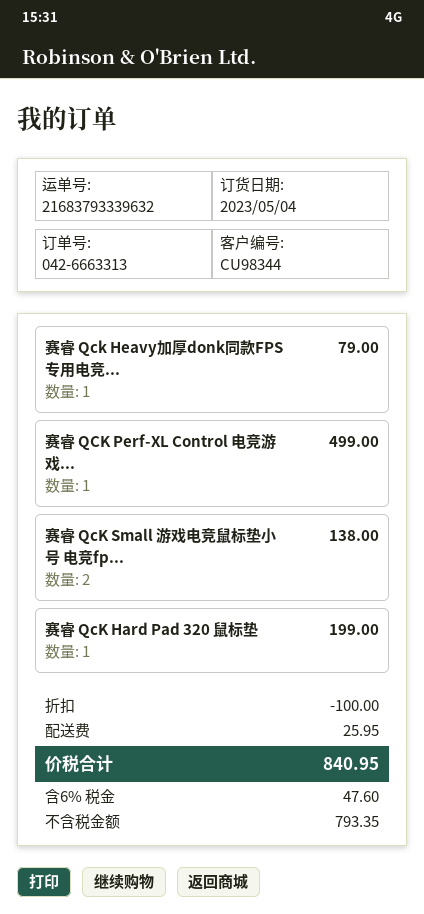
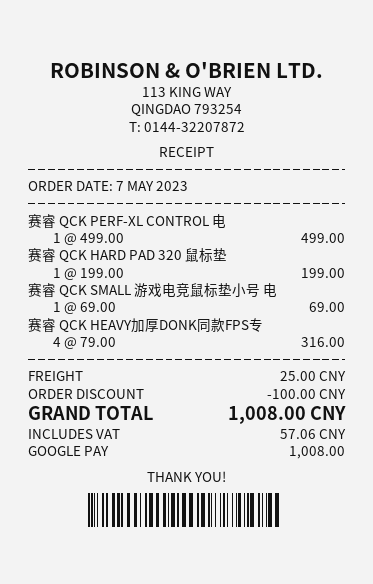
order date: 2023-05-04 -> 2023-05-07
赛睿 Qck Heavy加厚donk同款FPS专用电竞...: 1 for 79.00 -> 4 for 316.00
赛睿 QcK Small 游戏电竞鼠标垫小号 电竞fp...: 2 for 138.00 -> 1 for 69.00
shipping: 25.95 -> 25.00
tax: 47.60 -> 57.06
total: 840.95 -> 1008.00

